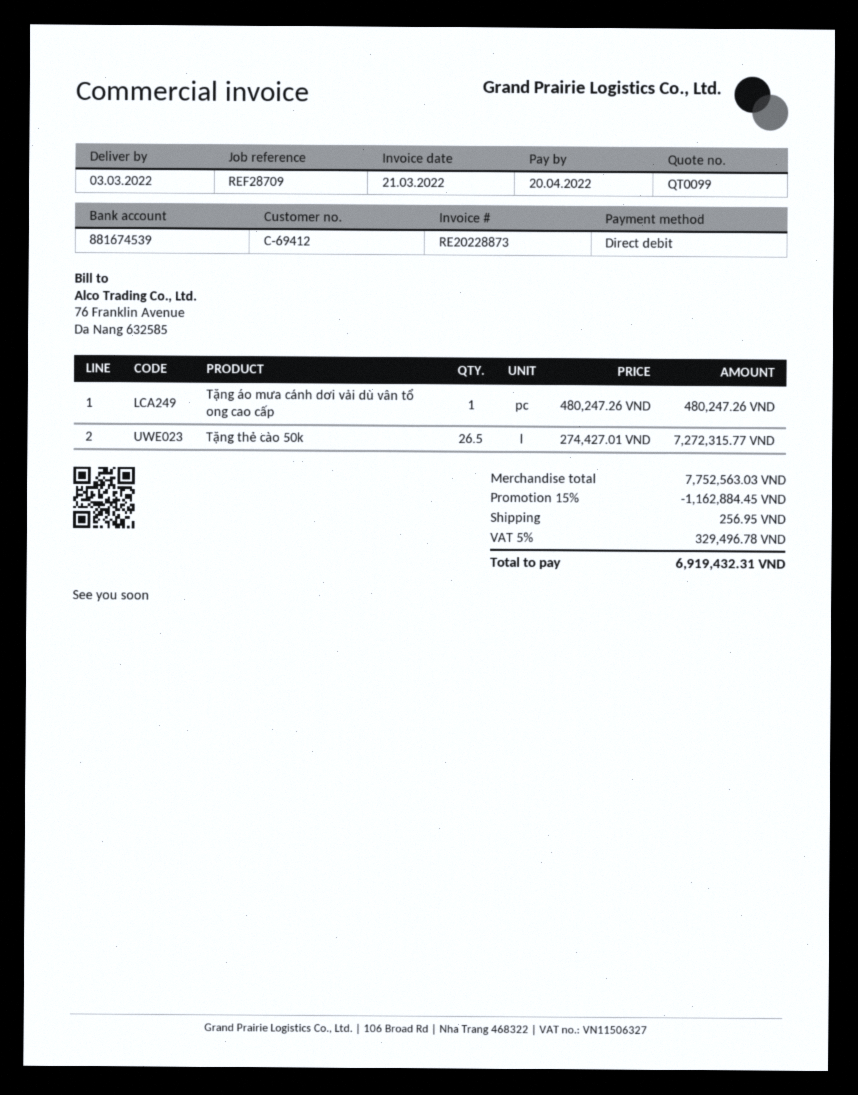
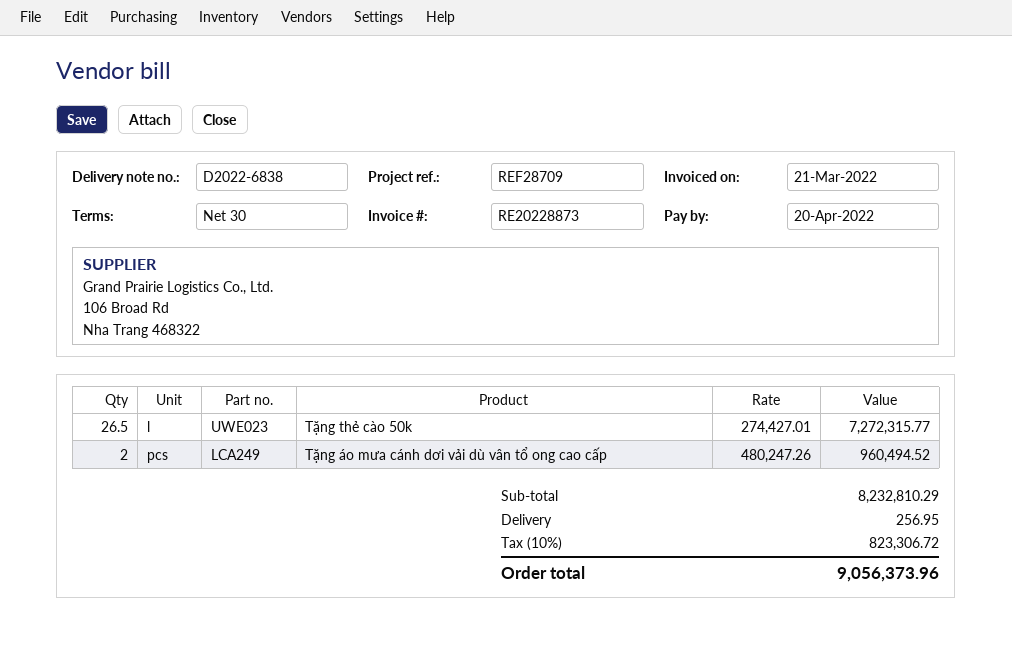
Tặng áo mưa cánh dơi vải dù vân tổ ong cao cấp: 1 x 480247.26 = 480247.26 -> 2 x 480247.26 = 960494.52
subtotal: 7752563.03 -> 8232810.29
discount: 15% = 1162884.45 -> none
tax: 5% = 329496.78 -> 10% = 823306.72
total: 6919432.31 -> 9056373.96

